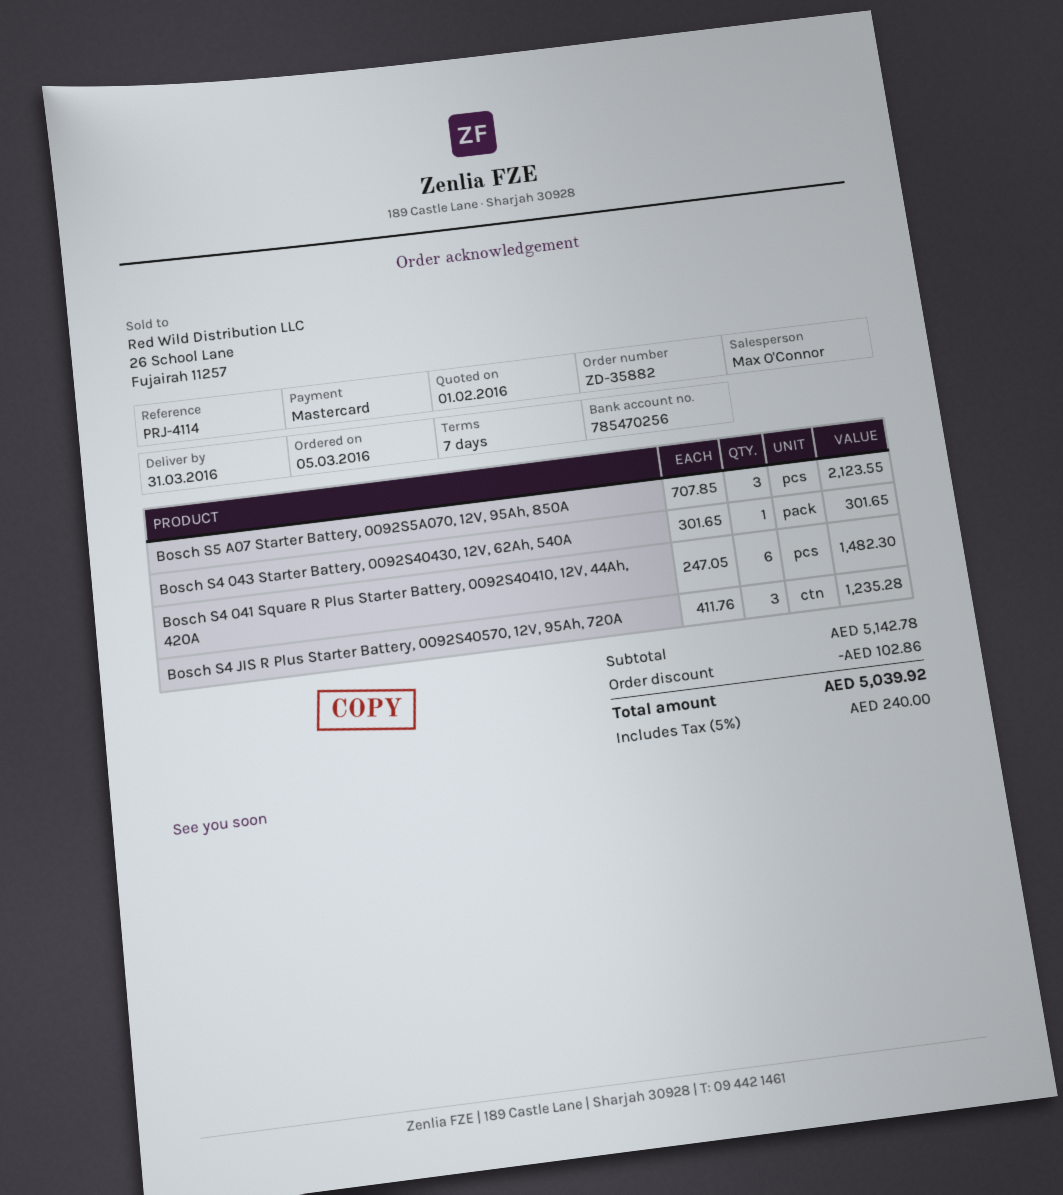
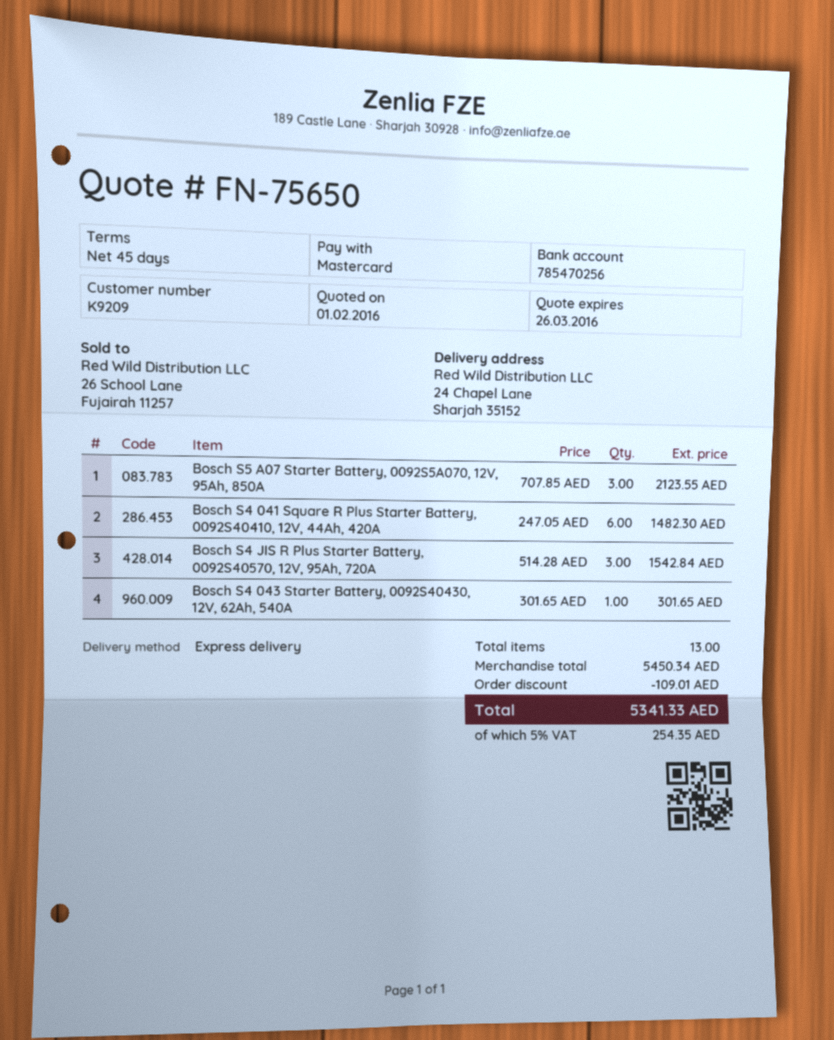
payment terms: 7 days -> 45 days
Bosch S4 JIS R Plus Starter Battery, 0092S40570, 12V, 95Ah, 720A: 3 x 411.76 = 1235.28 -> 3 x 514.28 = 1542.84
subtotal: 5142.78 -> 5450.34
discount: 102.86 -> 109.01
tax: 5% = 240.00 -> 5% = 254.35
total: 5039.92 -> 5341.33

